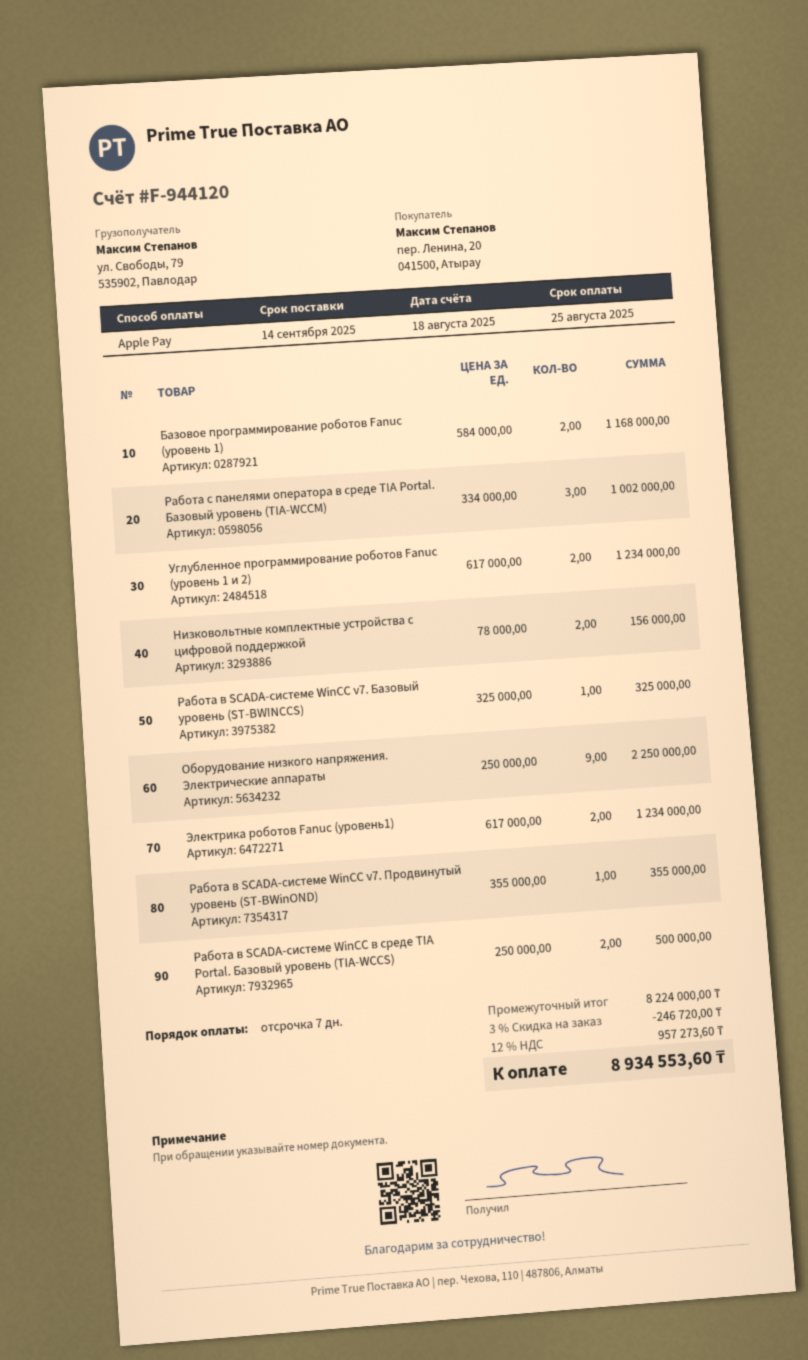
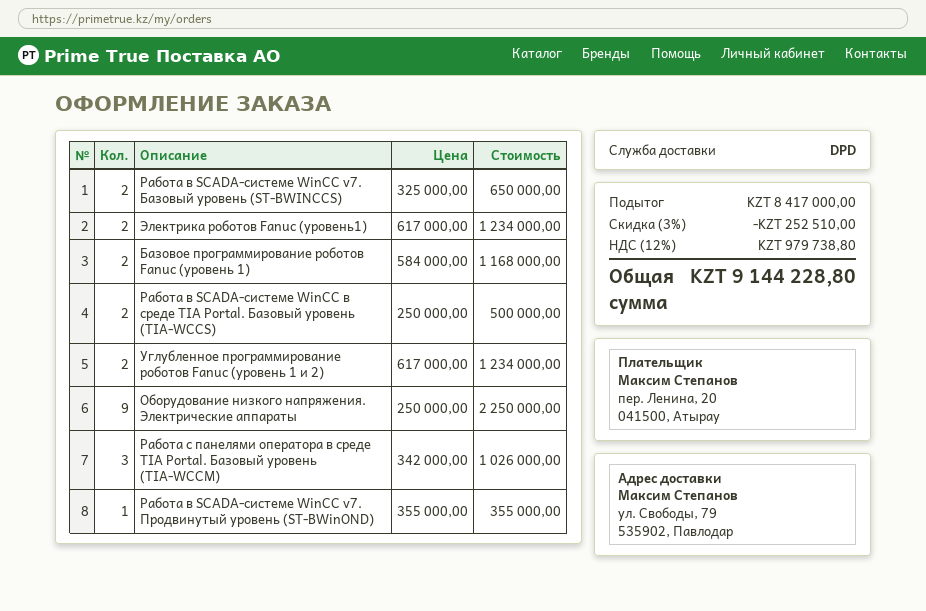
Работа с панелями оператора в среде TIA Portal. Базовый уровень (TIA-WCCM): 3 x 334000.00 = 1002000.00 -> 3 x 342000.00 = 1026000.00
Низковольтные комплектные устройства с цифровой поддержкой: 2 x 78000.00 = 156000.00 -> none
Работа в SCADA-системе WinCC v7. Базовый уровень (ST-BWINCCS): 1 x 325000.00 = 325000.00 -> 2 x 325000.00 = 650000.00
subtotal: 8224000.00 -> 8417000.00
discount: 3% = 246720.00 -> 3% = 252510.00
tax: 12% = 957273.60 -> 12% = 979738.80
total: 8934553.60 -> 9144228.80

